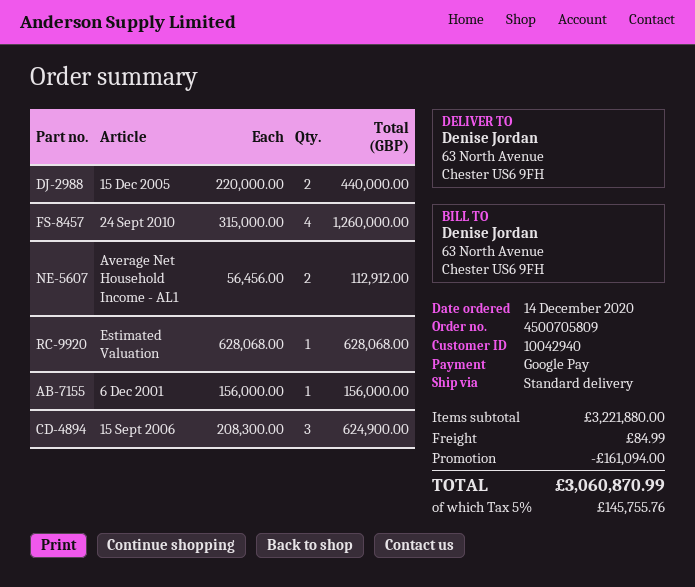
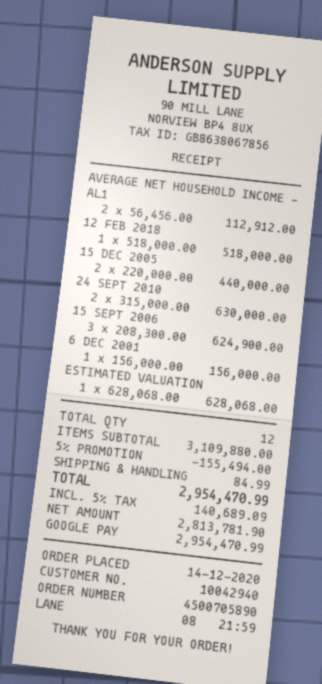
order number: 4500705809 -> 4500705890
24 Sept 2010: 4 x 315000.00 = 1260000.00 -> 2 x 315000.00 = 630000.00
12 FEB 2018: none -> 1 x 518000.00 = 518000.00
subtotal: 3221880.00 -> 3109880.00
discount: 161094.00 -> 155494.00
tax: 5% = 145755.76 -> 5% = 140689.09
total: 3060870.99 -> 2954470.99

